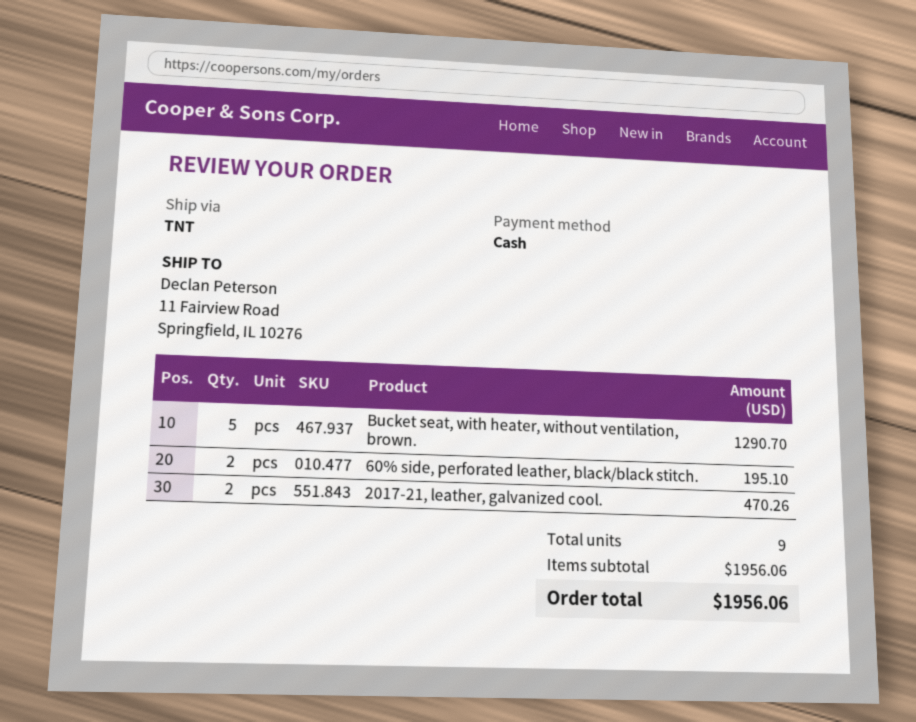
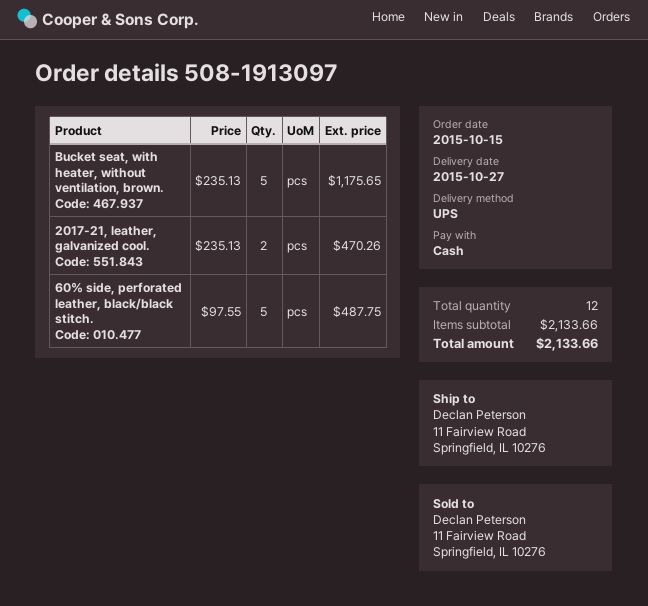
shipping method: TNT -> UPS
Bucket seat, with heater, without ventilation, brown.: 5 for 1290.70 -> 5 for 1175.65
60% side, perforated leather, black/black stitch.: 2 for 195.10 -> 5 for 487.75
total quantity: 9 -> 12
subtotal: 1956.06 -> 2133.66
total: 1956.06 -> 2133.66

